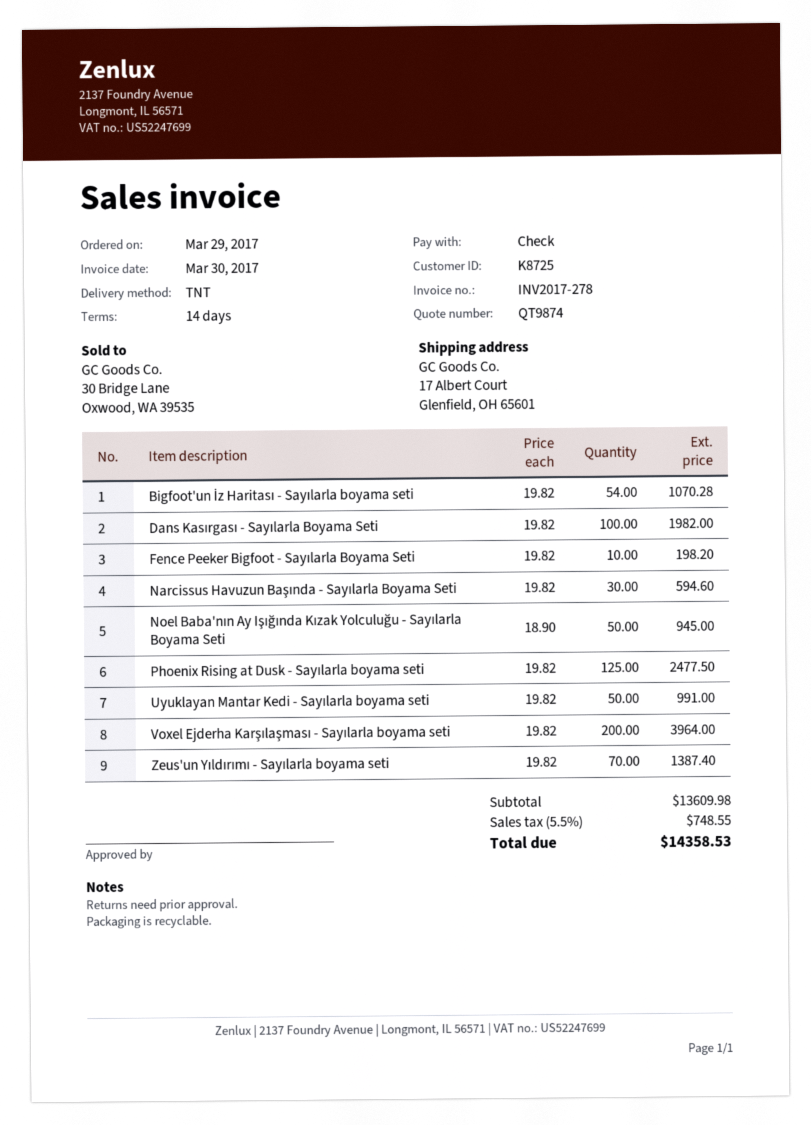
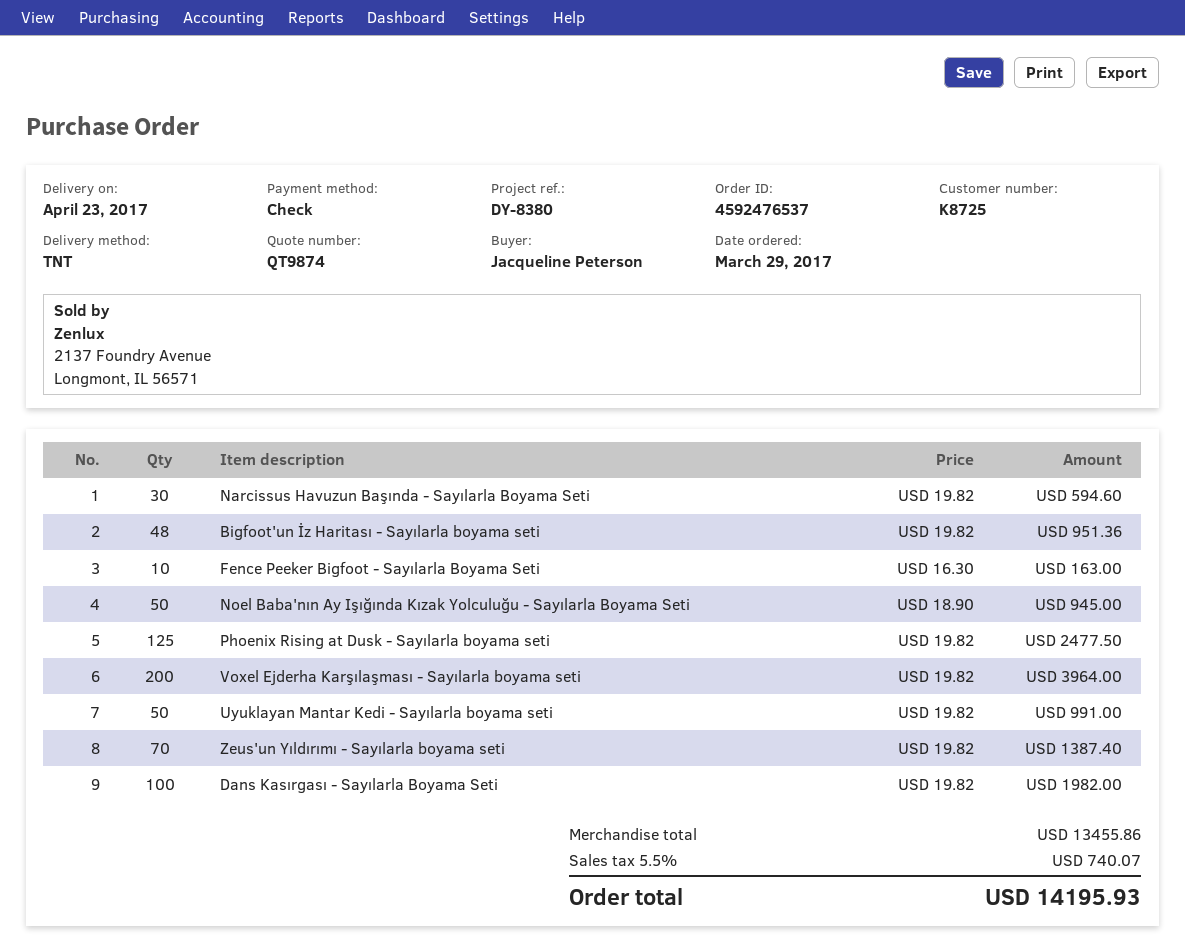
Bigfoot'un İz Haritası - Sayılarla boyama seti: 54 x 19.82 = 1070.28 -> 48 x 19.82 = 951.36
Fence Peeker Bigfoot - Sayılarla Boyama Seti: 10 x 19.82 = 198.20 -> 10 x 16.30 = 163.00
subtotal: 13609.98 -> 13455.86
tax: 5.5% = 748.55 -> 5.5% = 740.07
total: 14358.53 -> 14195.93

